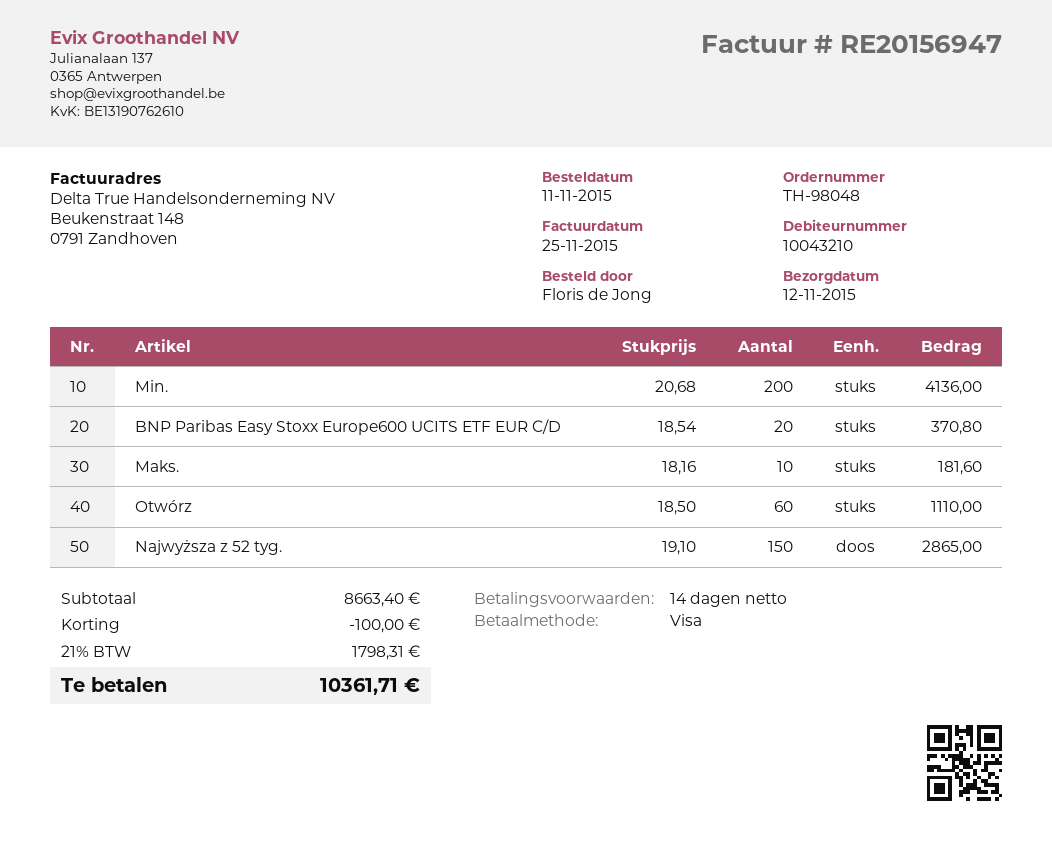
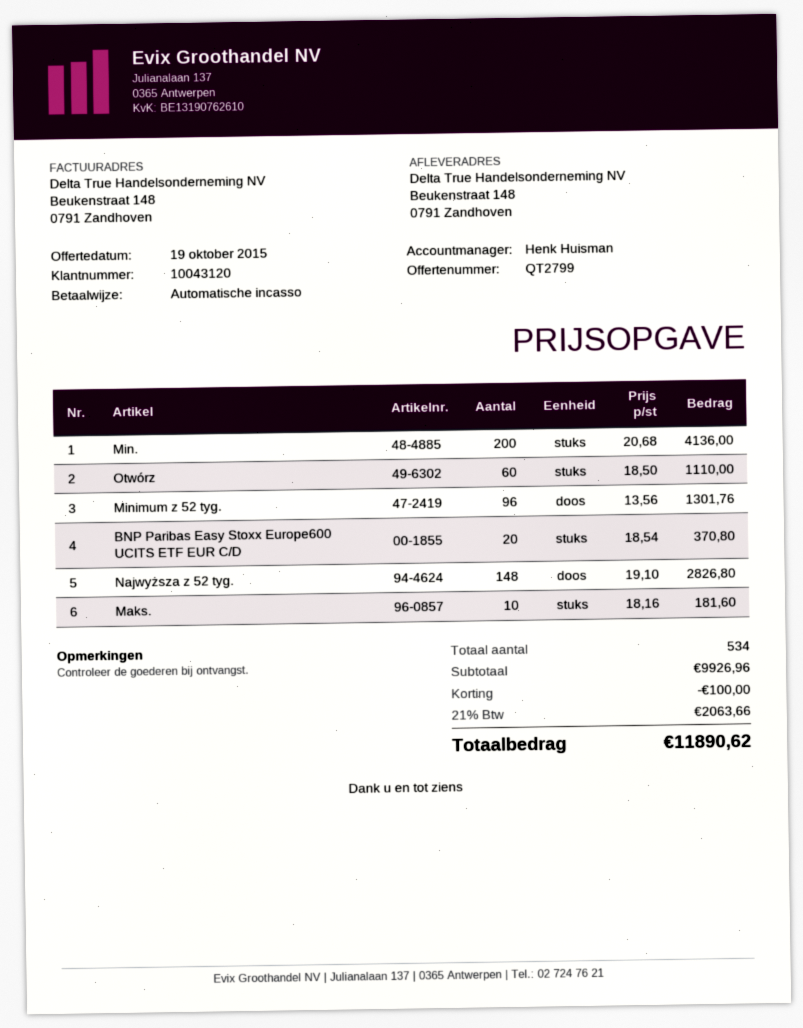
customer number: 10043210 -> 10043120
payment method: Visa -> direct debit
Najwyższa z 52 tyg.: 150 x 19.10 = 2865.00 -> 148 x 19.10 = 2826.80
Minimum z 52 tyg.: none -> 96 x 13.56 = 1301.76
subtotal: 8663.40 -> 9926.96
tax: 21% = 1798.31 -> 21% = 2063.66
total: 10361.71 -> 11890.62

